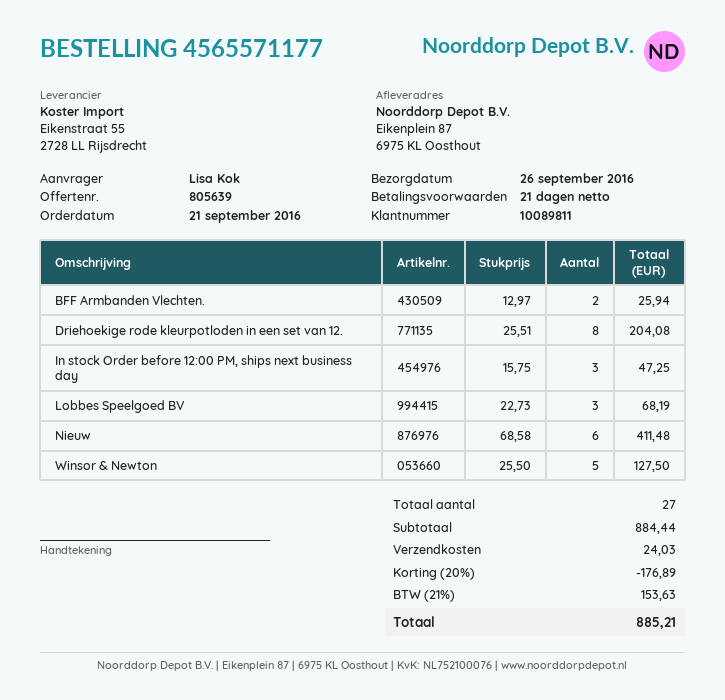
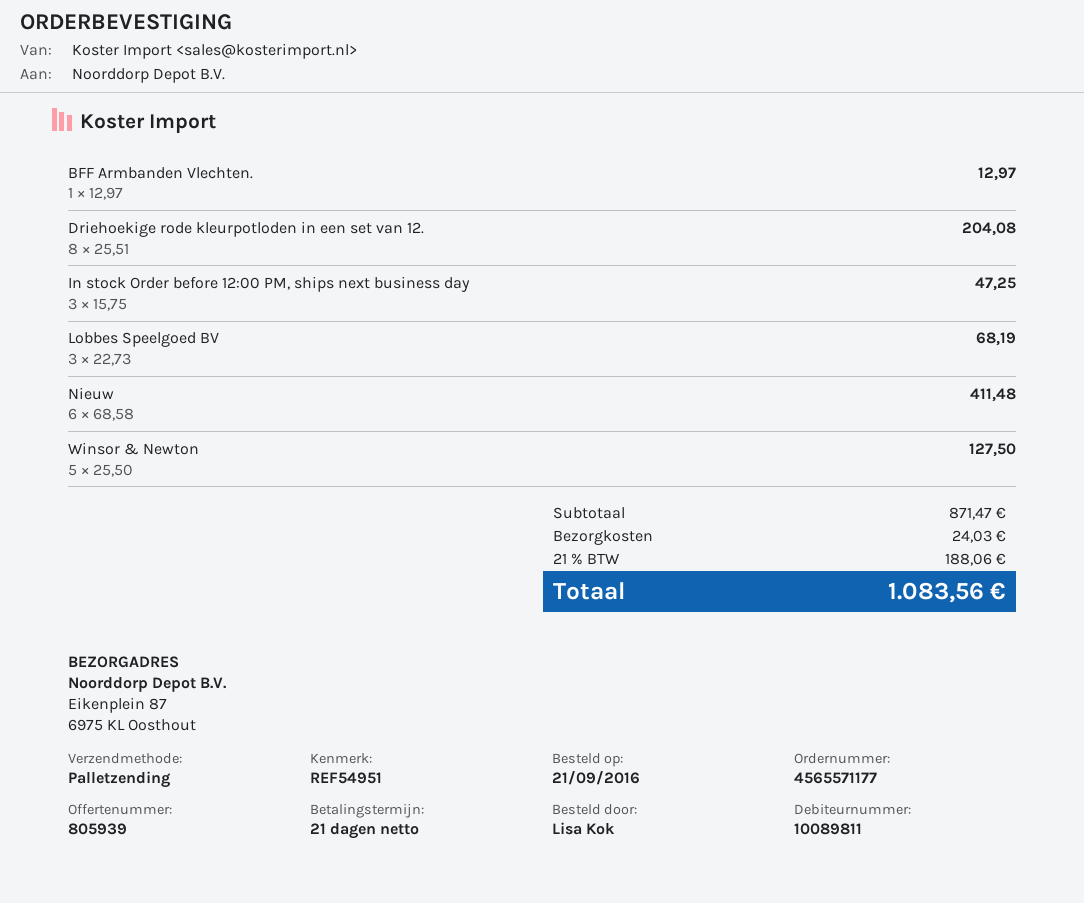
quote number: 805639 -> 805939
BFF Armbanden Vlechten.: 2 x 12.97 = 25.94 -> 1 x 12.97 = 12.97
subtotal: 884.44 -> 871.47
discount: 20% = 176.89 -> none
tax: 21% = 153.63 -> 21% = 188.06
total: 885.21 -> 1083.56

